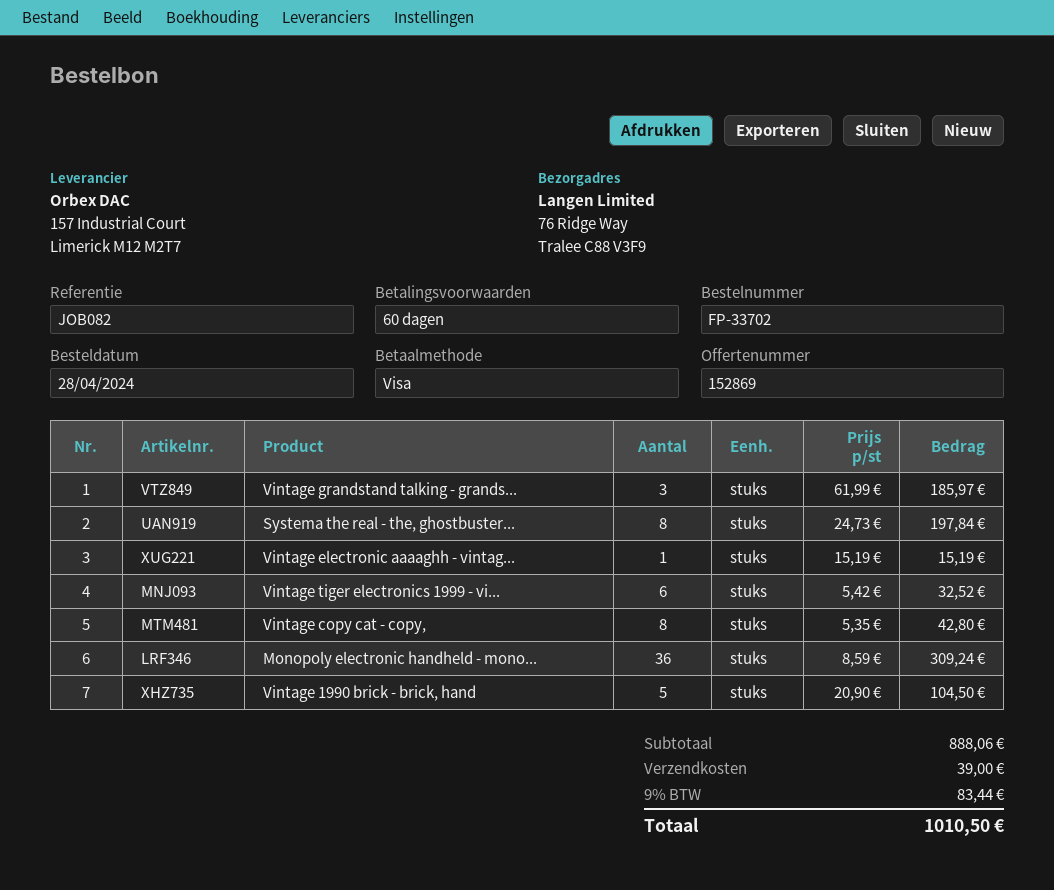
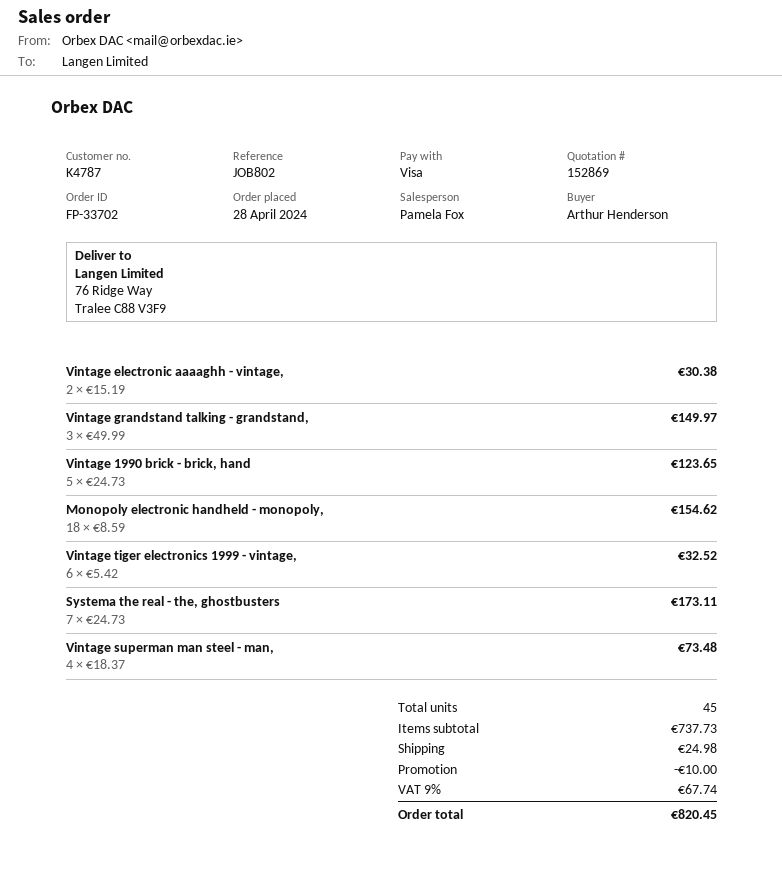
reference: JOB082 -> JOB802
Vintage grandstand talking - grands...: 3 x 61.99 = 185.97 -> 3 x 49.99 = 149.97
Systema the real - the, ghostbuster...: 8 x 24.73 = 197.84 -> 7 x 24.73 = 173.11
Vintage electronic aaaaghh - vintag...: 1 x 15.19 = 15.19 -> 2 x 15.19 = 30.38
Vintage copy cat - copy,: 8 x 5.35 = 42.80 -> none
Monopoly electronic handheld - mono...: 36 x 8.59 = 309.24 -> 18 x 8.59 = 154.62
Vintage 1990 brick - brick, hand: 5 x 20.90 = 104.50 -> 5 x 24.73 = 123.65
Vintage superman man steel - man,: none -> 4 x 18.37 = 73.48
subtotal: 888.06 -> 737.73
discount: none -> 10.00
shipping: 39.00 -> 24.98
tax: 9% = 83.44 -> 9% = 67.74
total: 1010.50 -> 820.45

